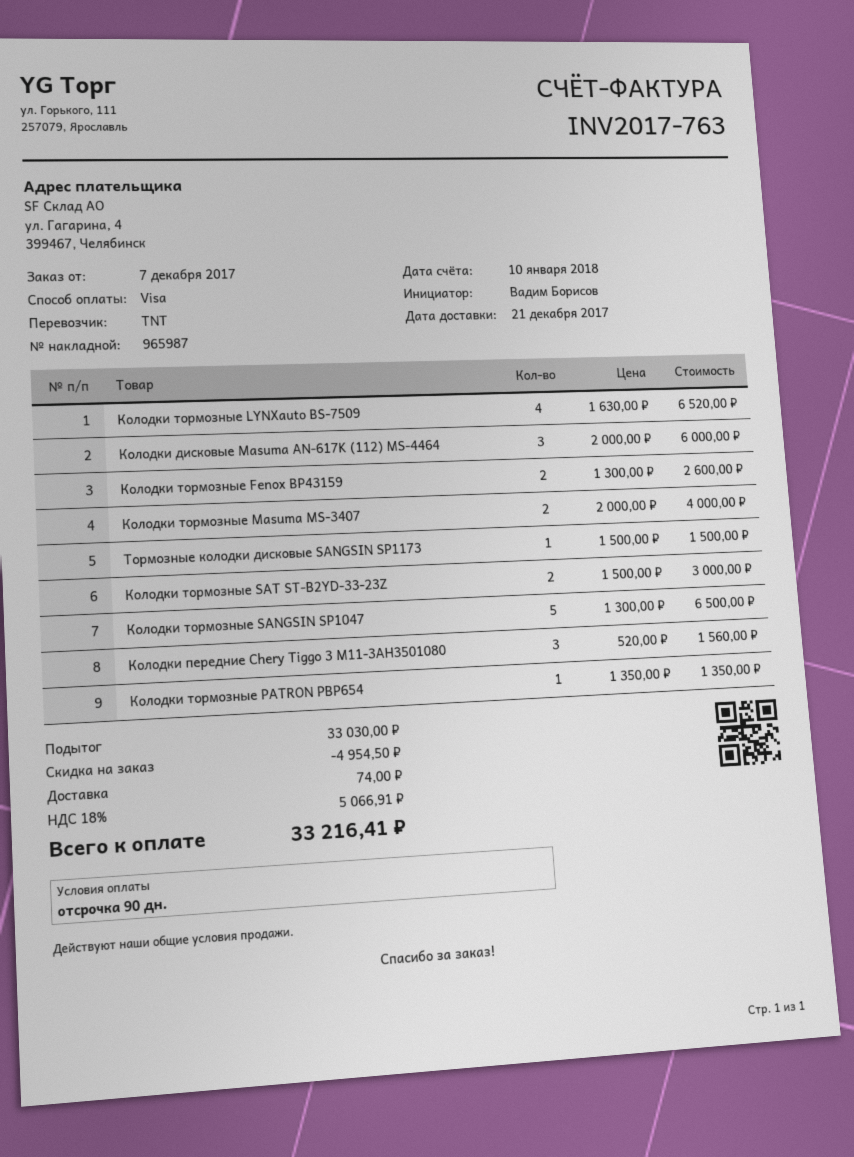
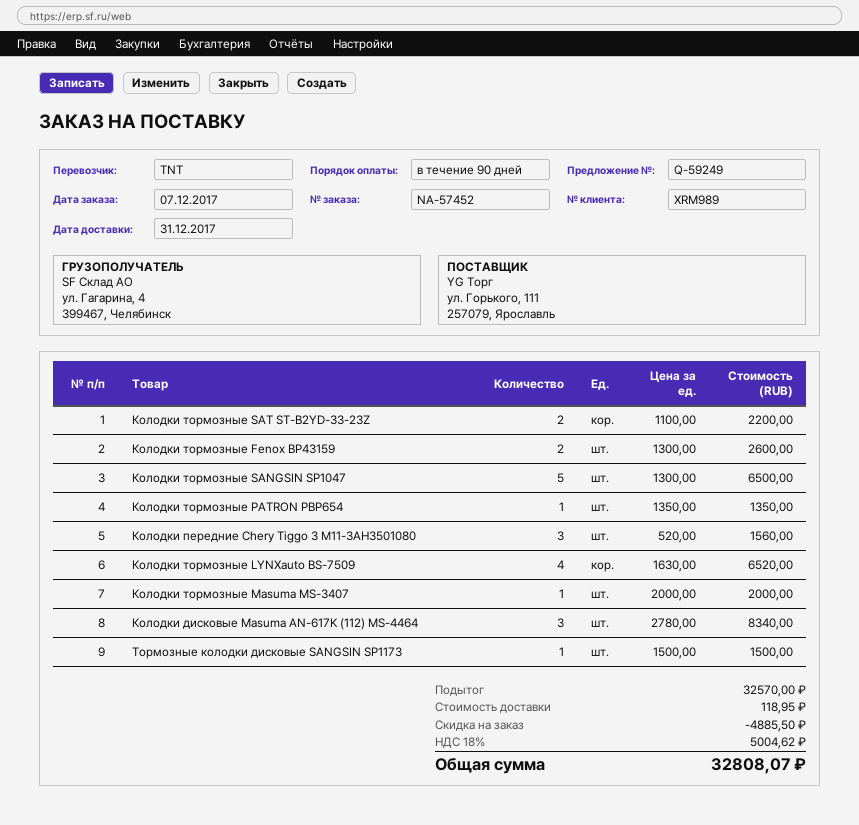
delivery date: 2017-12-21 -> 2017-12-31
Колодки дисковые Masuma AN-617K (112) MS-4464: 3 x 2000.00 = 6000.00 -> 3 x 2780.00 = 8340.00
Колодки тормозные Masuma MS-3407: 2 x 2000.00 = 4000.00 -> 1 x 2000.00 = 2000.00
Колодки тормозные SAT ST-B2YD-33-23Z: 2 x 1500.00 = 3000.00 -> 2 x 1100.00 = 2200.00
subtotal: 33030.00 -> 32570.00
discount: 4954.50 -> 4885.50
shipping: 74.00 -> 118.95
tax: 18% = 5066.91 -> 18% = 5004.62
total: 33216.41 -> 32808.07

